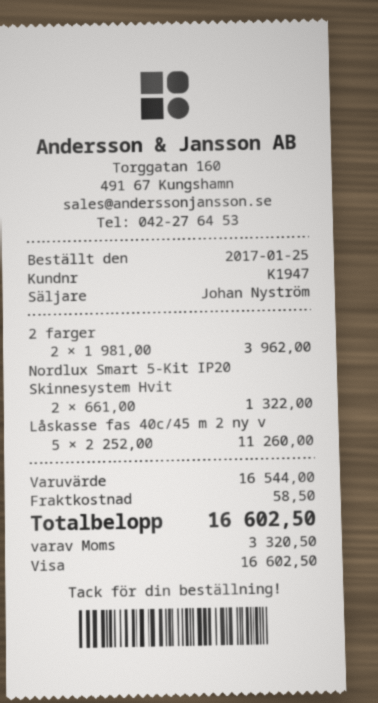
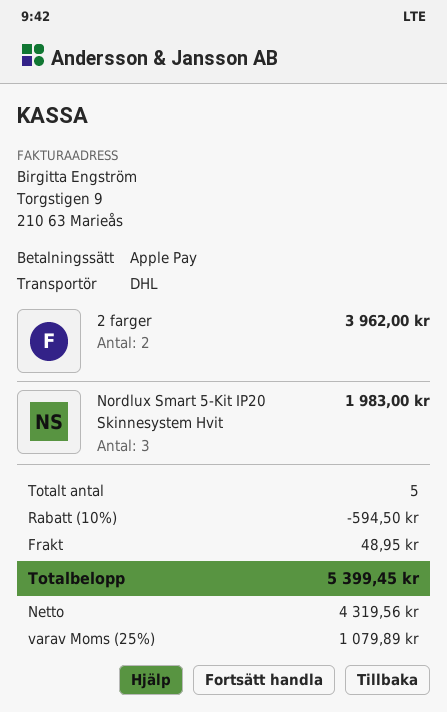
payment method: Visa -> Apple Pay
Nordlux Smart 5-Kit IP20 Skinnesystem Hvit: 2 for 1322.00 -> 3 for 1983.00
Låskasse fas 40c/45 m 2 ny v: 5 for 11260.00 -> none
discount: none -> 10% = 594.50
shipping: 58.50 -> 48.95
tax: 3320.50 -> 1079.89
total: 16602.50 -> 5399.45

